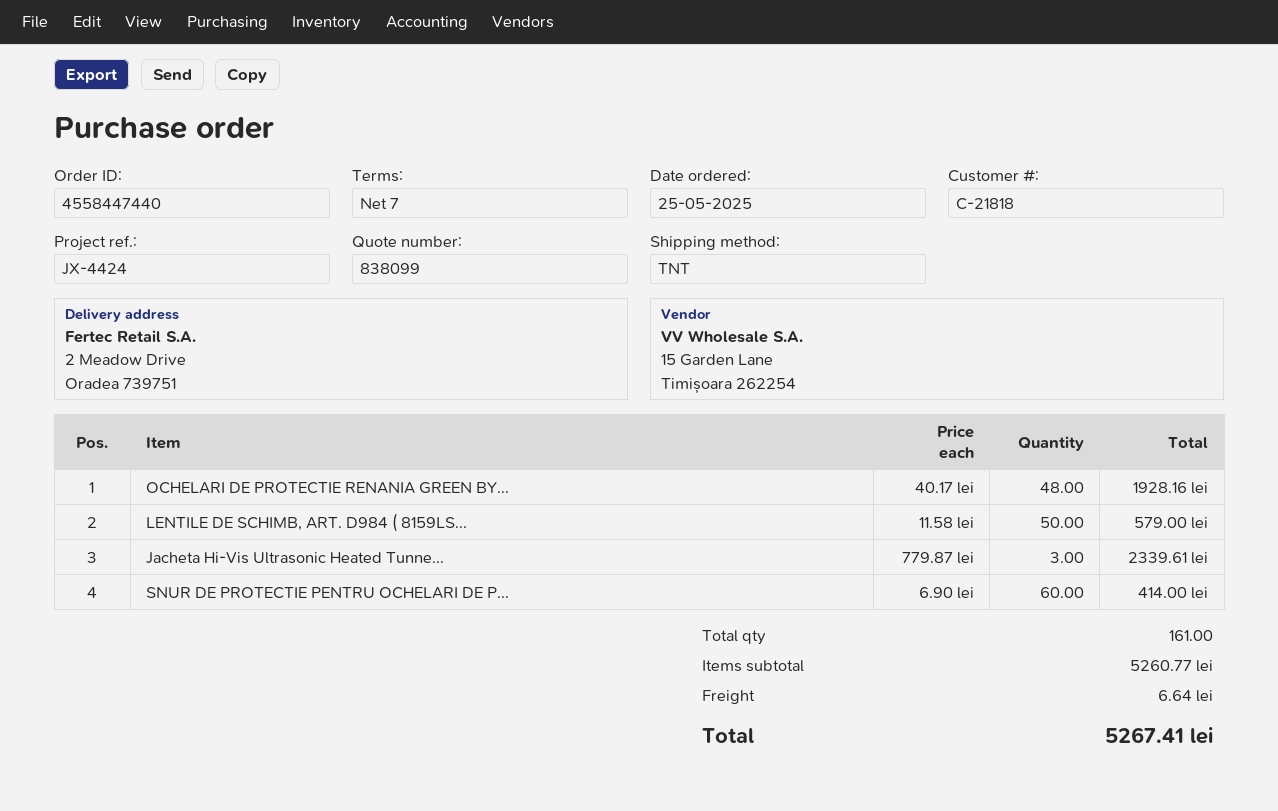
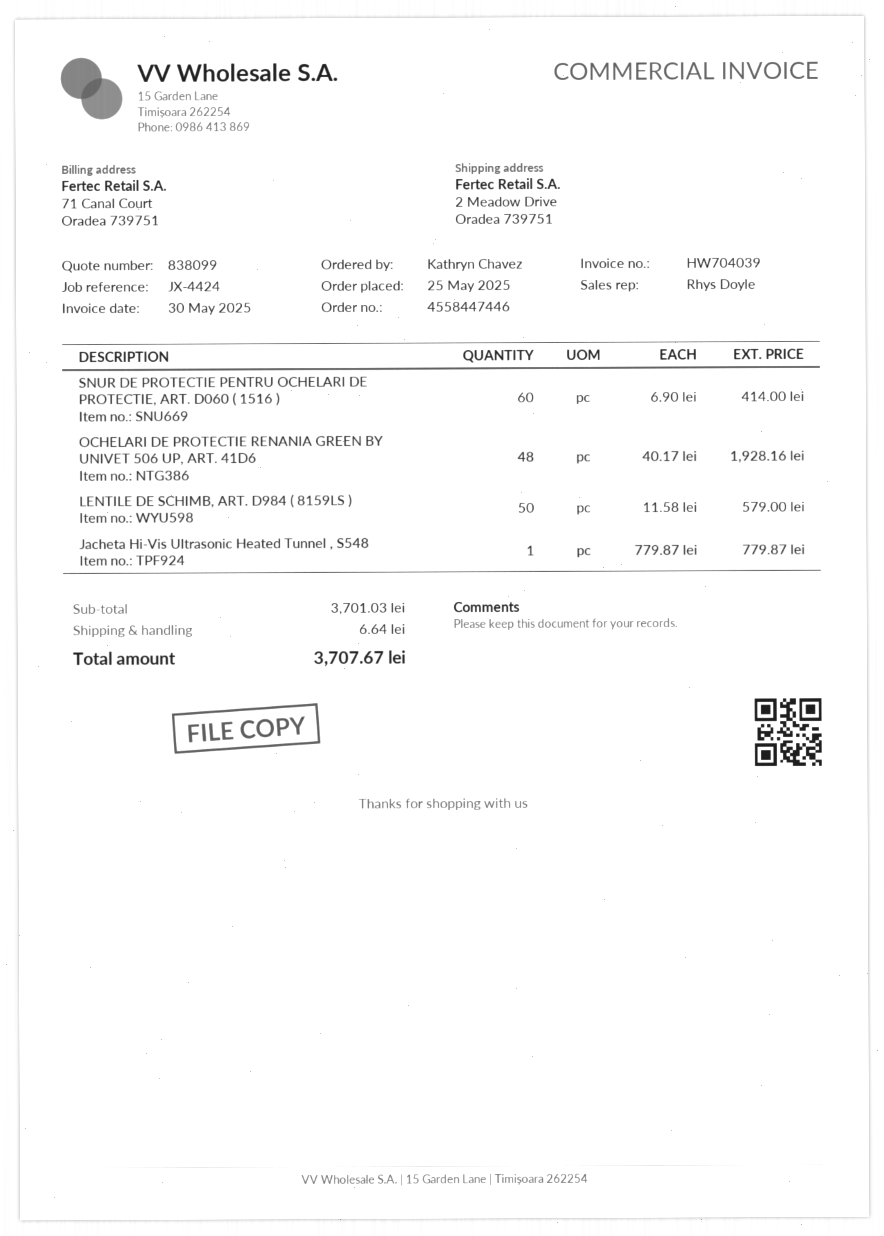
order number: 4558447440 -> 4558447446
Jacheta Hi-Vis Ultrasonic Heated Tunne...: 3 x 779.87 = 2339.61 -> 1 x 779.87 = 779.87
subtotal: 5260.77 -> 3701.03
total: 5267.41 -> 3707.67

